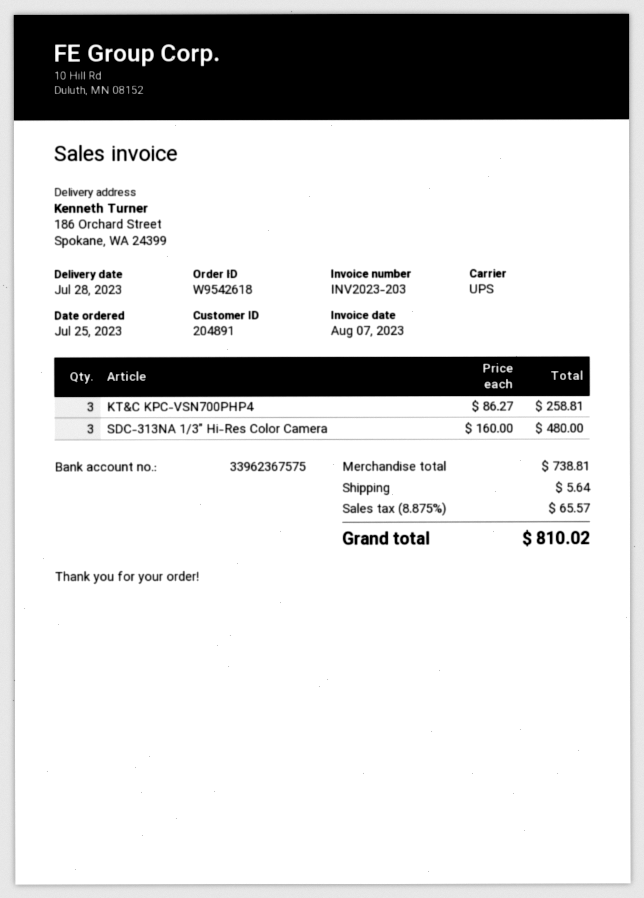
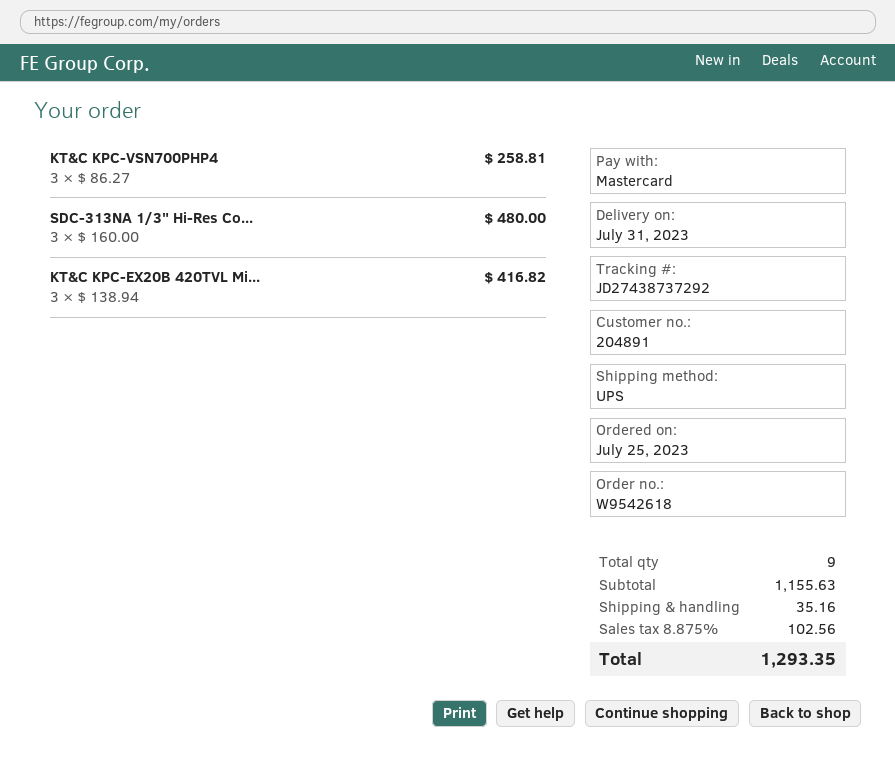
delivery date: 2023-07-28 -> 2023-07-31
KT&C KPC-EX20B 420TVL Mi...: none -> 3 x 138.94 = 416.82
subtotal: 738.81 -> 1155.63
shipping: 5.64 -> 35.16
tax: 8.875% = 65.57 -> 8.875% = 102.56
total: 810.02 -> 1293.35

